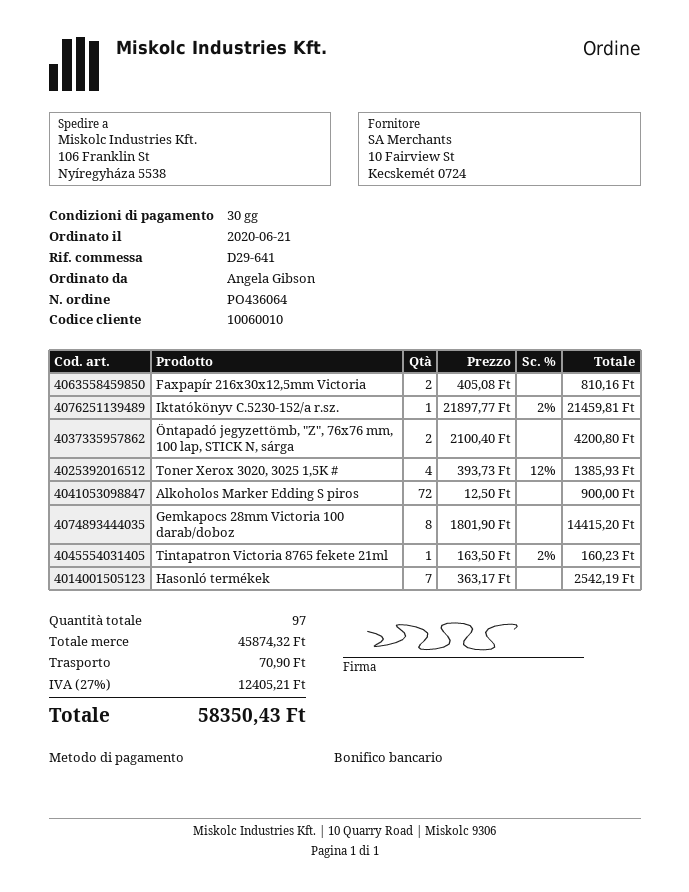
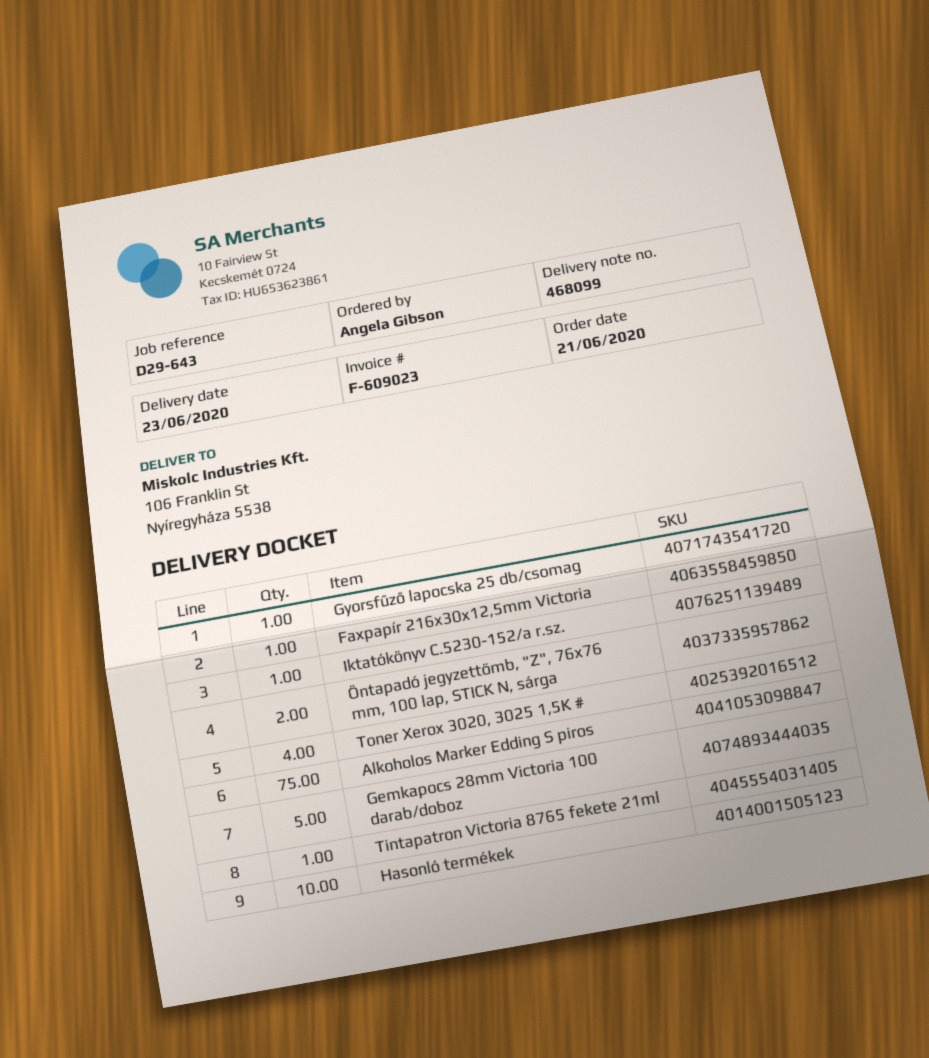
reference: D29-641 -> D29-643
Faxpapír 216x30x12,5mm Victoria: 2 -> 1
Alkoholos Marker Edding S piros: 72 -> 75
Gemkapocs 28mm Victoria 100 darab/doboz: 8 -> 5
Hasonló termékek: 7 -> 10
Gyorsfűző lapocska 25 db/csomag: none -> 1

